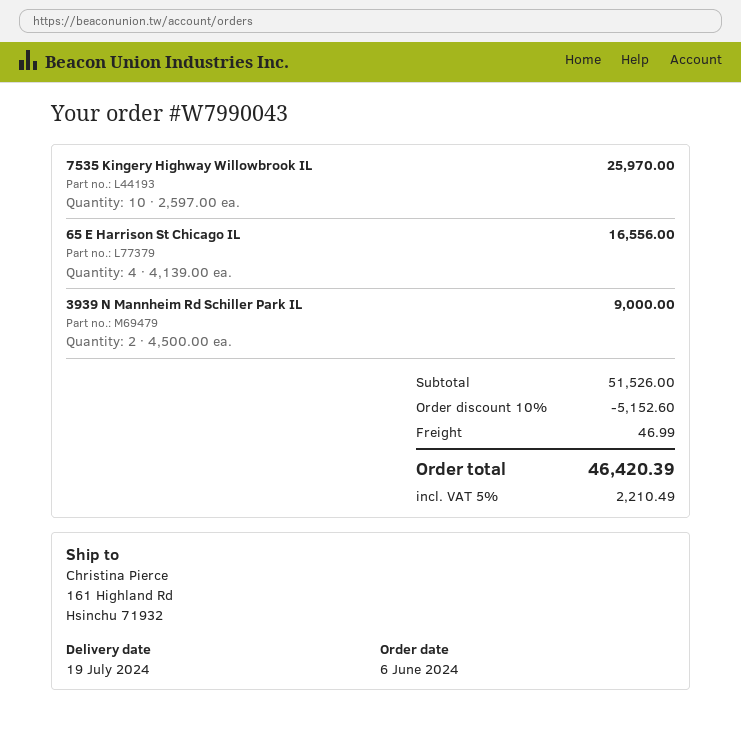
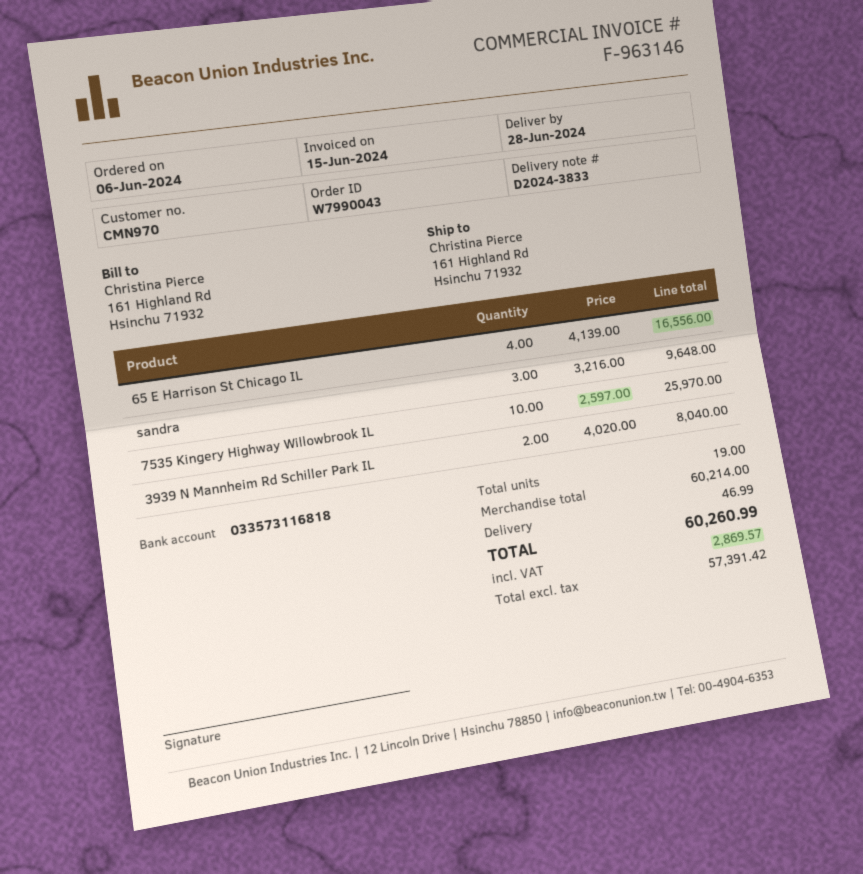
delivery date: 2024-07-19 -> 2024-06-28
3939 N Mannheim Rd Schiller Park IL: 2 x 4500.00 = 9000.00 -> 2 x 4020.00 = 8040.00
sandra: none -> 3 x 3216.00 = 9648.00
subtotal: 51526.00 -> 60214.00
discount: 10% = 5152.60 -> none
tax: 2210.49 -> 2869.57
total: 46420.39 -> 60260.99

